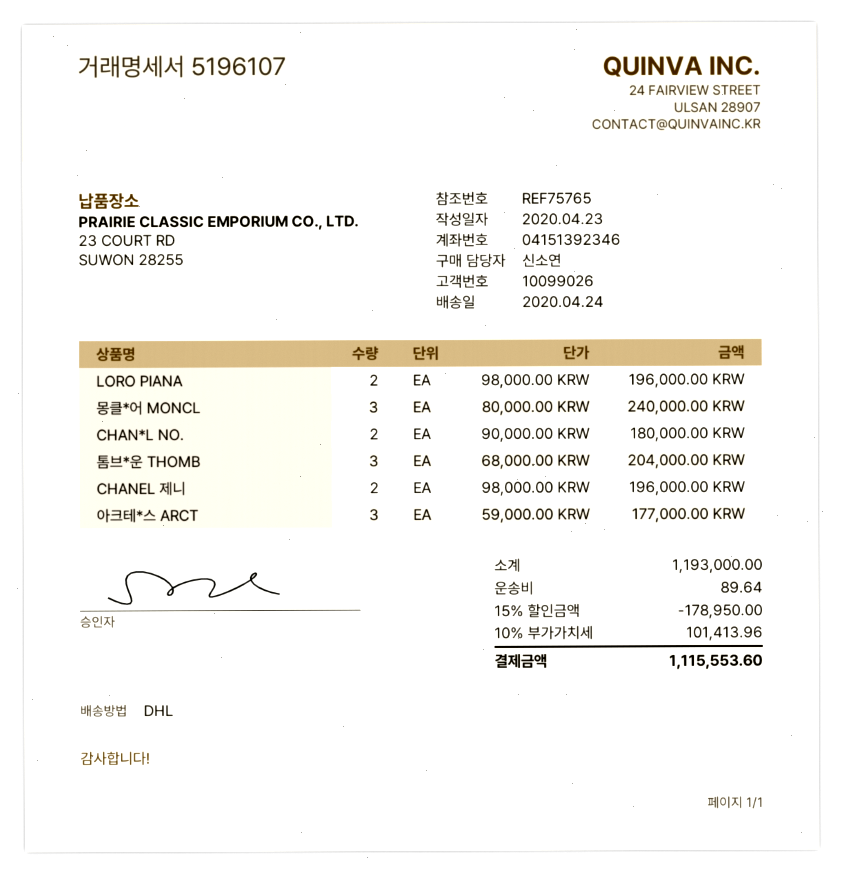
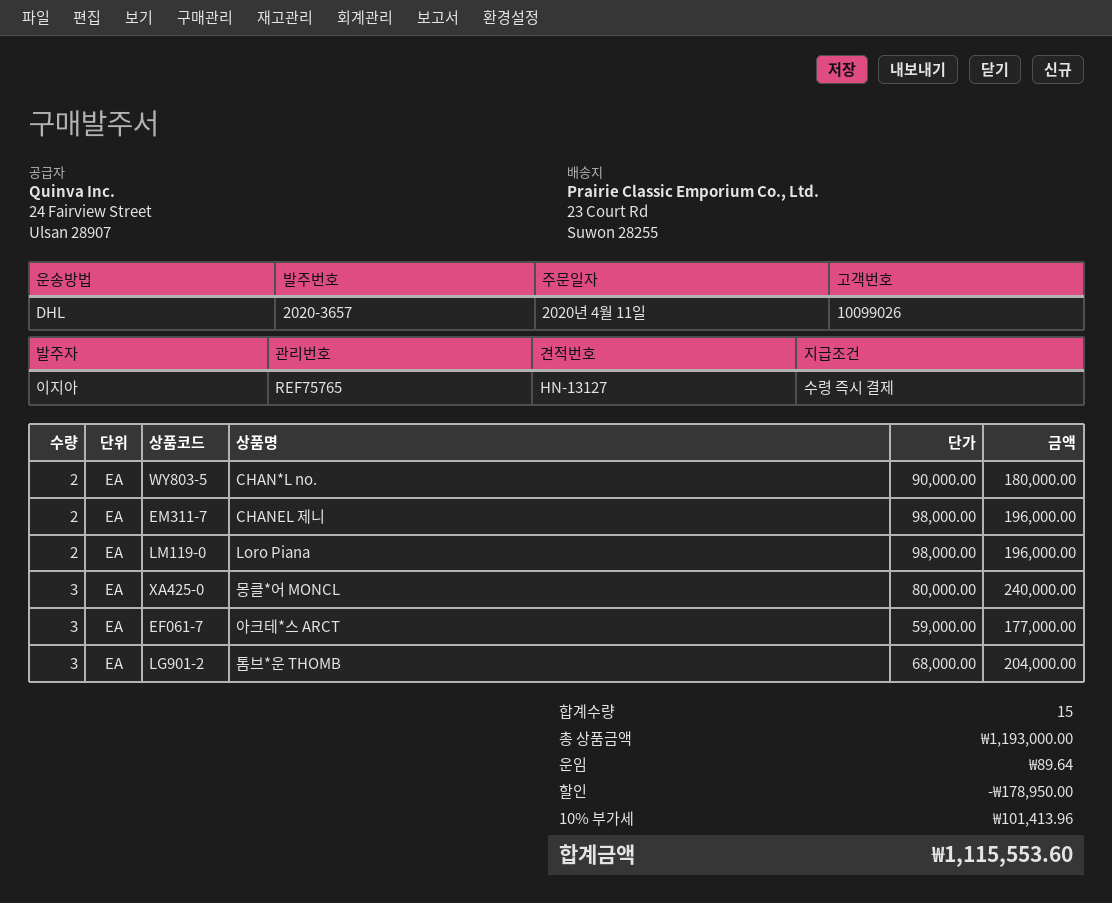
ordered by: 신소연 -> 이지아

